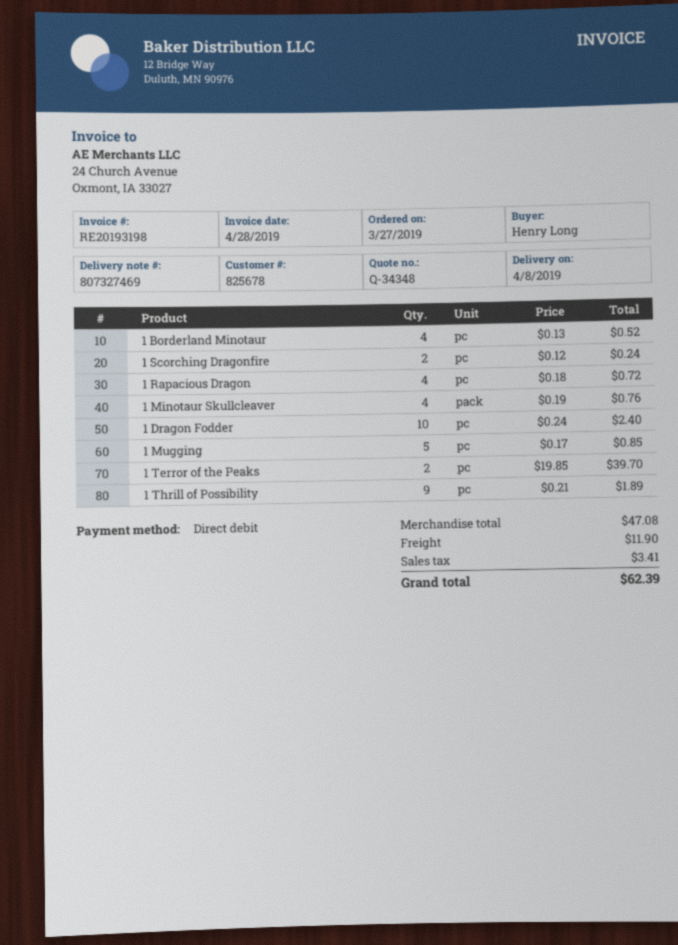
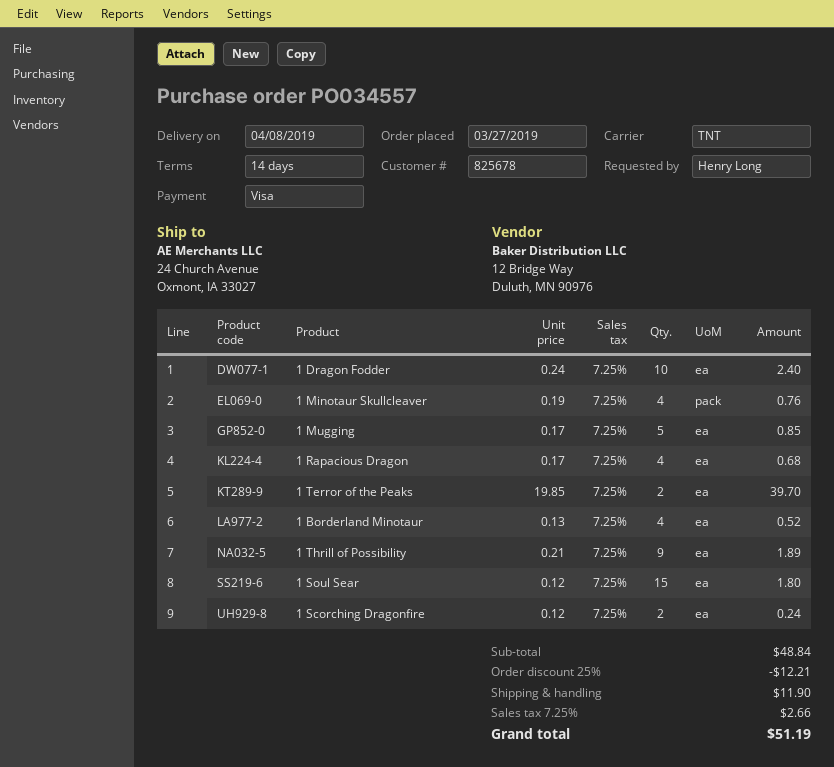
payment method: direct debit -> Visa
1 Rapacious Dragon: 4 x 0.18 = 0.72 -> 4 x 0.17 = 0.68
1 Soul Sear: none -> 15 x 0.12 = 1.80
subtotal: 47.08 -> 48.84
discount: none -> 25% = 12.21
tax: 3.41 -> 2.66
total: 62.39 -> 51.19

